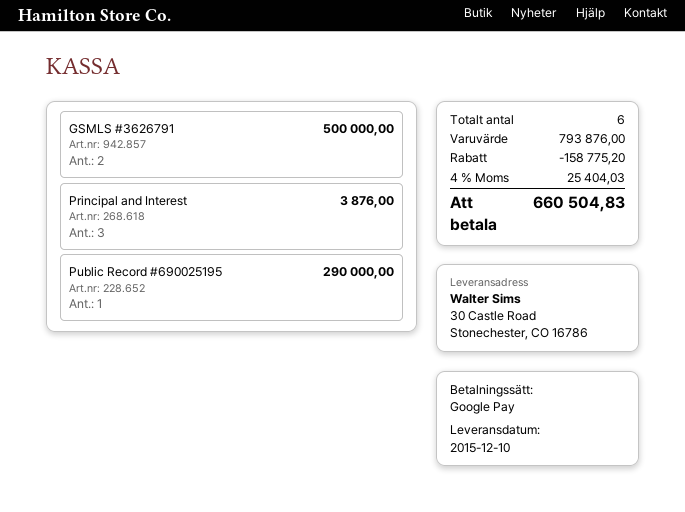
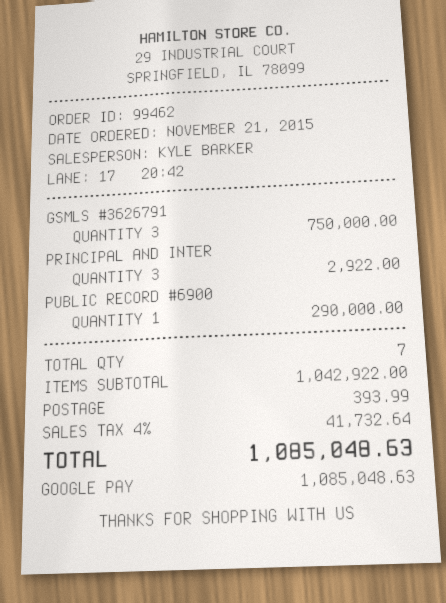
GSMLS #3626791: 2 for 500000.00 -> 3 for 750000.00
Principal and Interest: 3 for 3876.00 -> 3 for 2922.00
total quantity: 6 -> 7
subtotal: 793876.00 -> 1042922.00
discount: 158775.20 -> none
shipping: none -> 393.99
tax: 4% = 25404.03 -> 4% = 41732.64
total: 660504.83 -> 1085048.63

